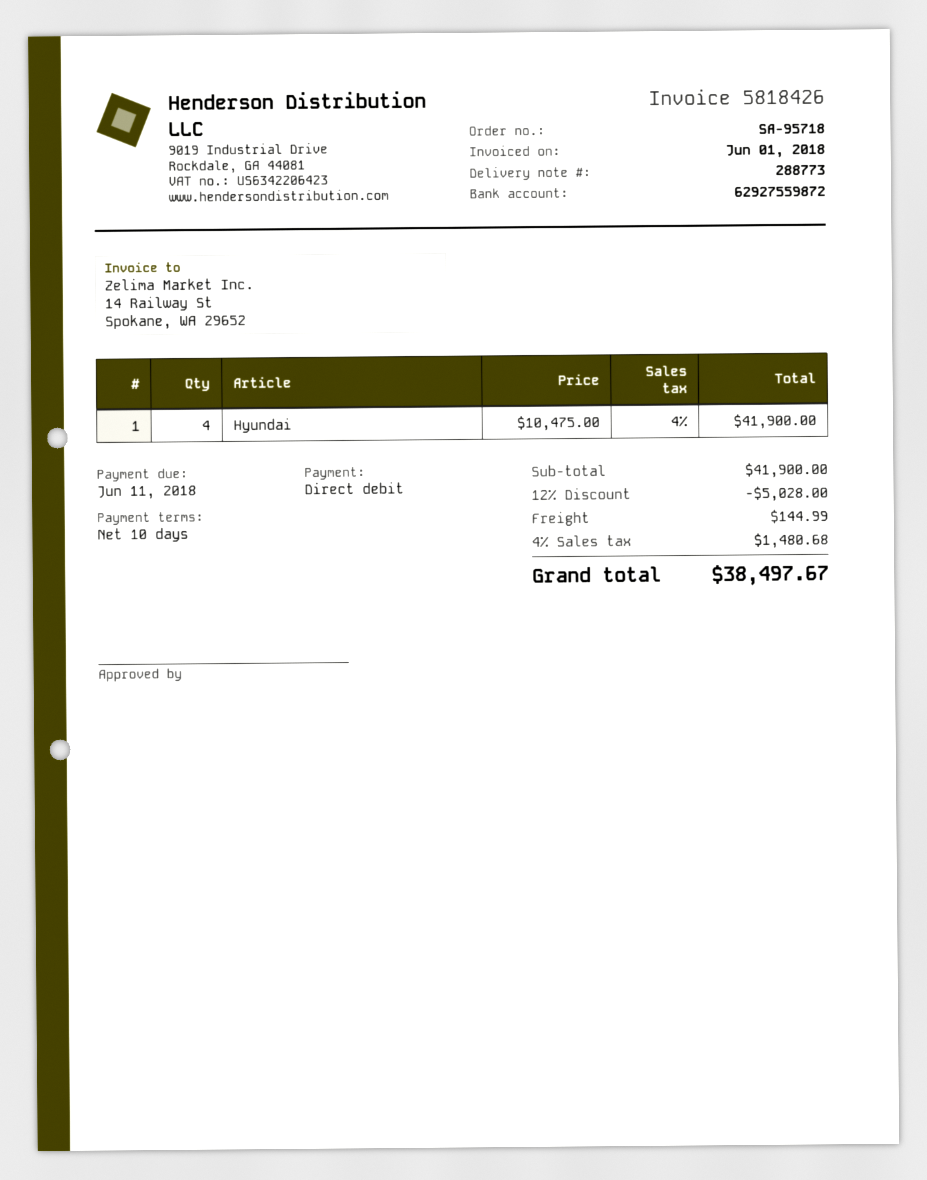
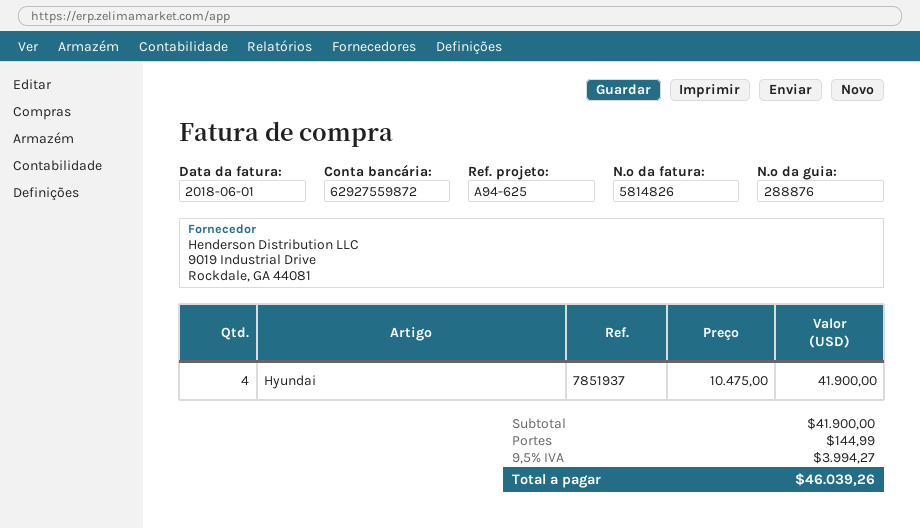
delivery note number: 288773 -> 288876
invoice number: 5818426 -> 5814826
discount: 12% = 5028.00 -> none
tax: 4% = 1480.68 -> 9.5% = 3994.27
total: 38497.67 -> 46039.26

